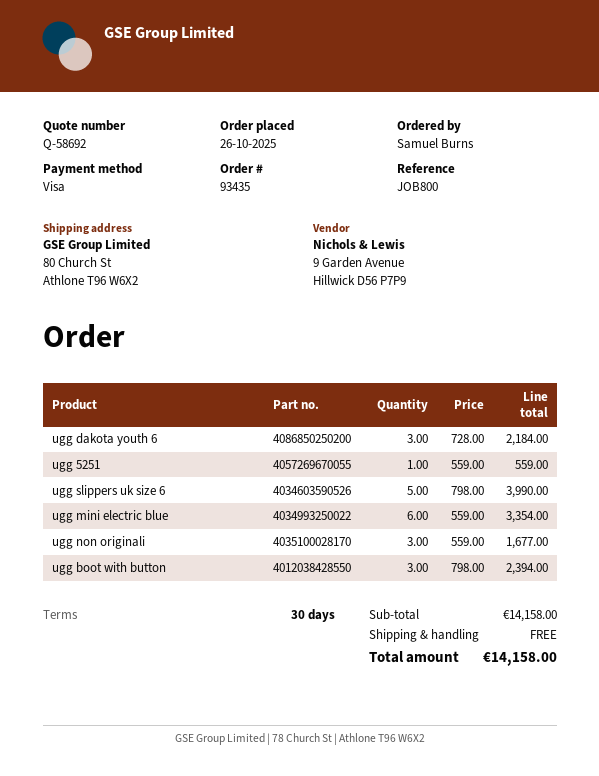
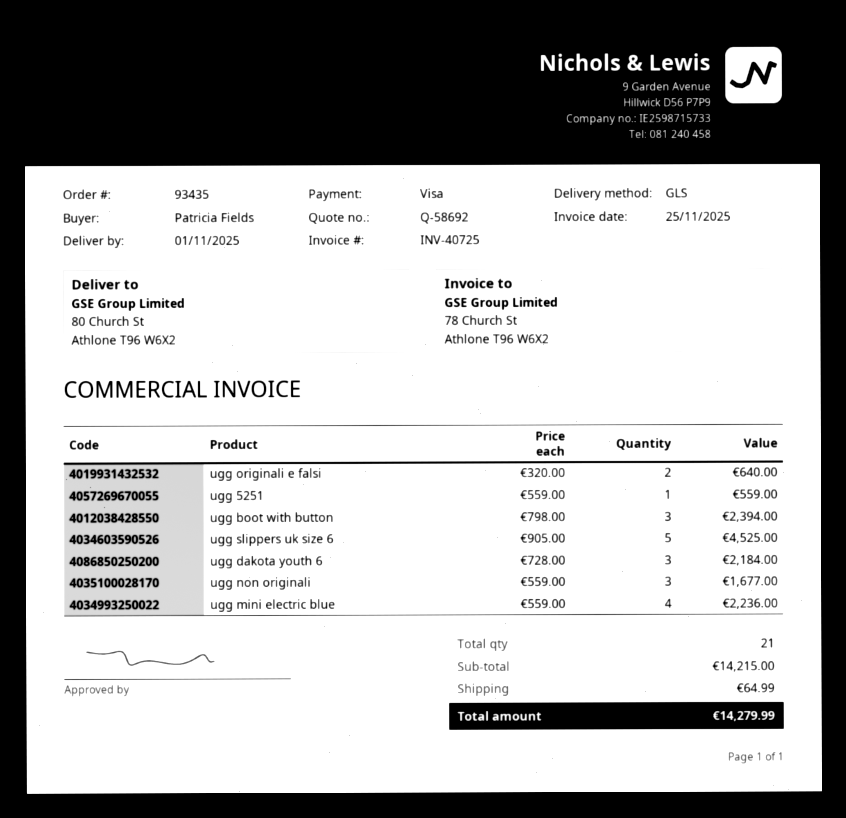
ordered by: Samuel Burns -> Patricia Fields
ugg slippers uk size 6: 5 x 798.00 = 3990.00 -> 5 x 905.00 = 4525.00
ugg mini electric blue: 6 x 559.00 = 3354.00 -> 4 x 559.00 = 2236.00
ugg originali e falsi: none -> 2 x 320.00 = 640.00
subtotal: 14158.00 -> 14215.00
shipping: 0.00 -> 64.99
total: 14158.00 -> 14279.99

